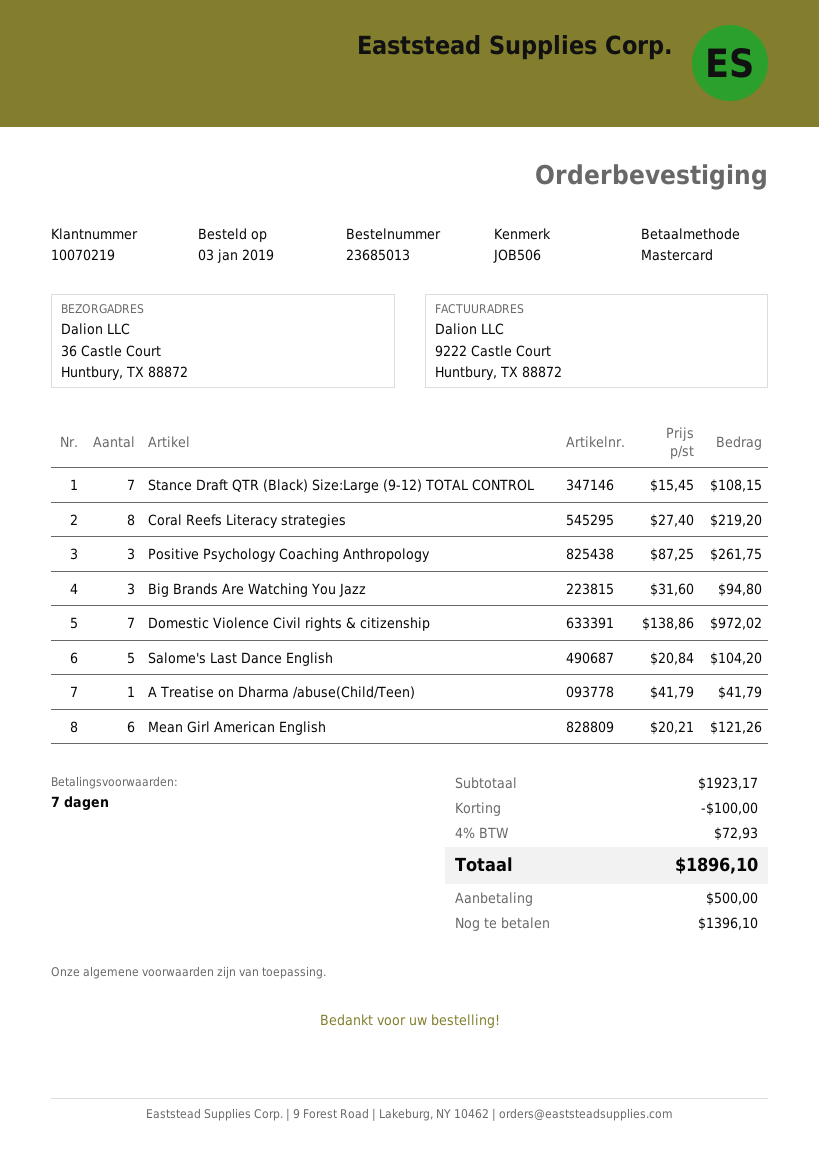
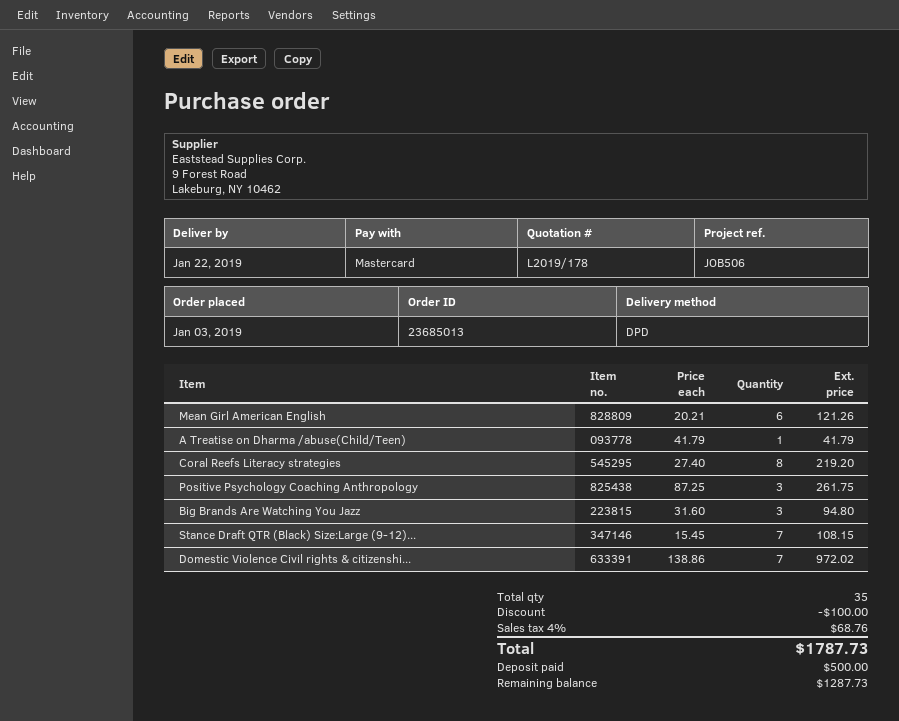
Salome's Last Dance English: 5 x 20.84 = 104.20 -> none
tax: 4% = 72.93 -> 4% = 68.76
total: 1896.10 -> 1787.73
balance: 1396.10 -> 1287.73

